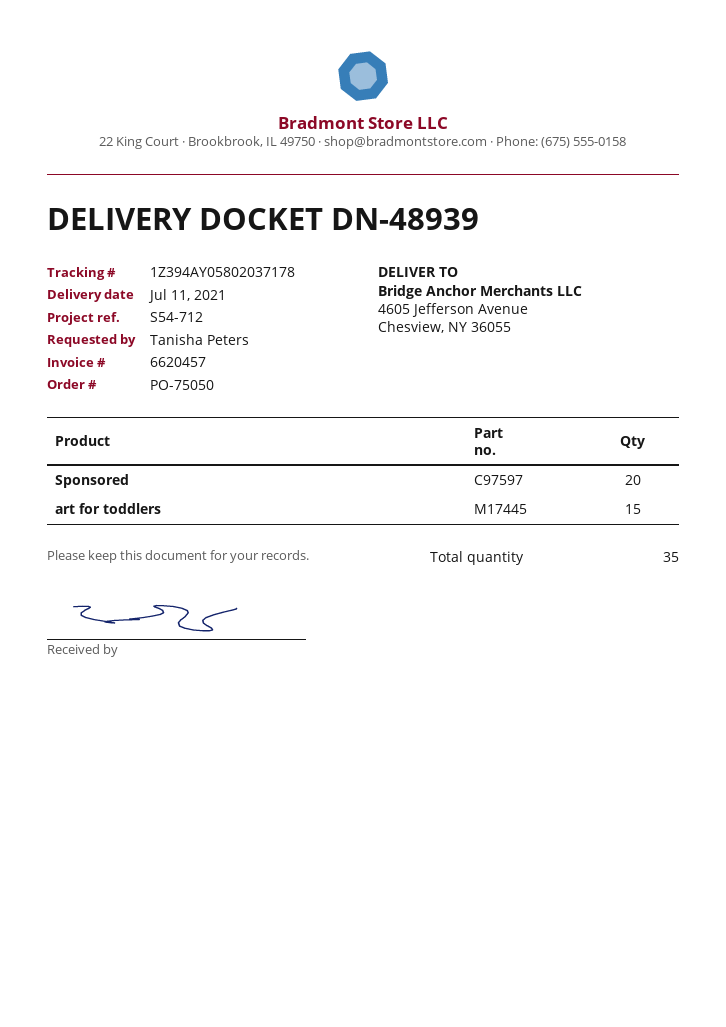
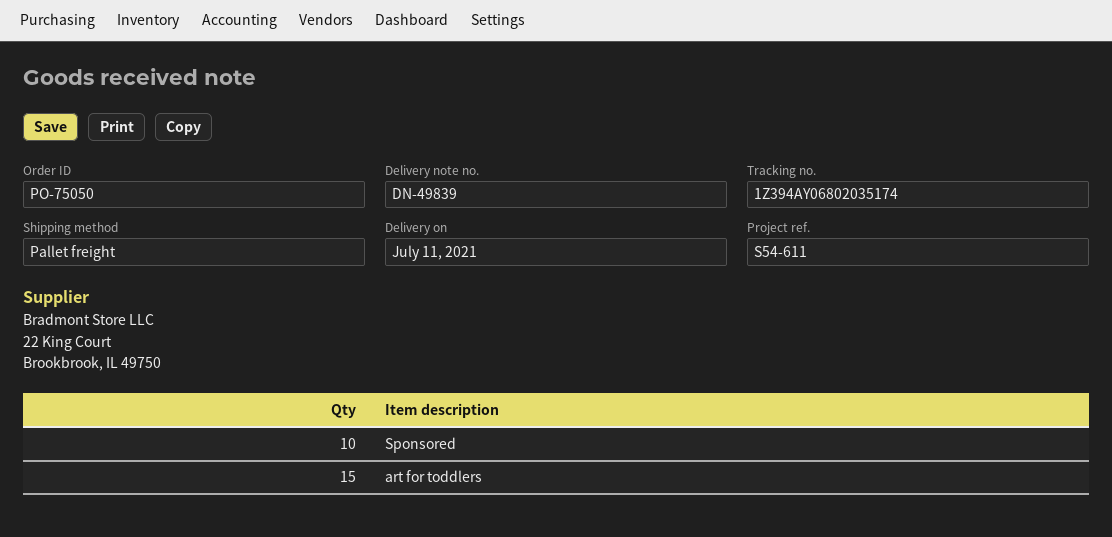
delivery note number: DN-48939 -> DN-49839
reference: S54-712 -> S54-611
tracking number: 1Z394AY05802037178 -> 1Z394AY06802035174
Sponsored: 20 -> 10

